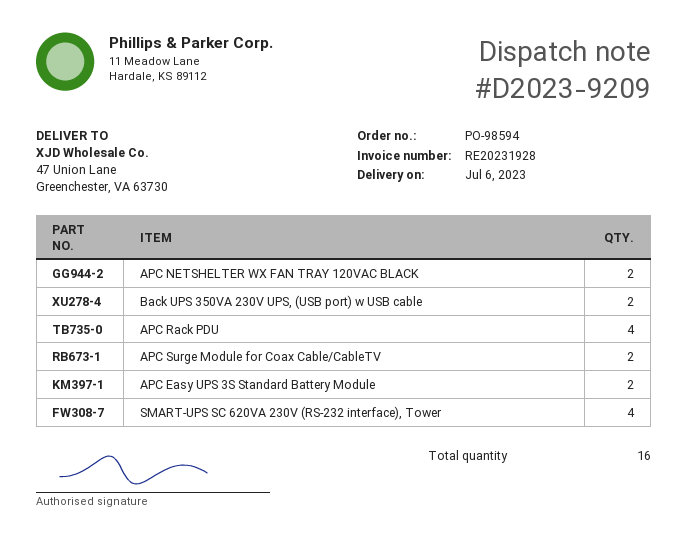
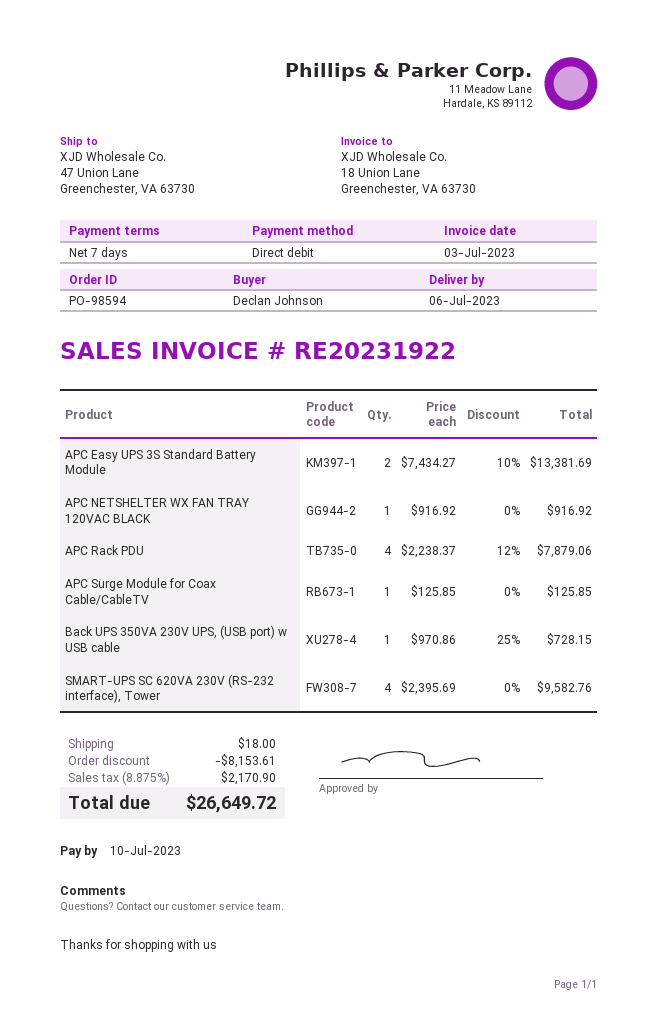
invoice number: RE20231928 -> RE20231922
APC NETSHELTER WX FAN TRAY 120VAC BLACK: 2 -> 1
Back UPS 350VA 230V UPS, (USB port) w USB cable: 2 -> 1
APC Surge Module for Coax Cable/CableTV: 2 -> 1

